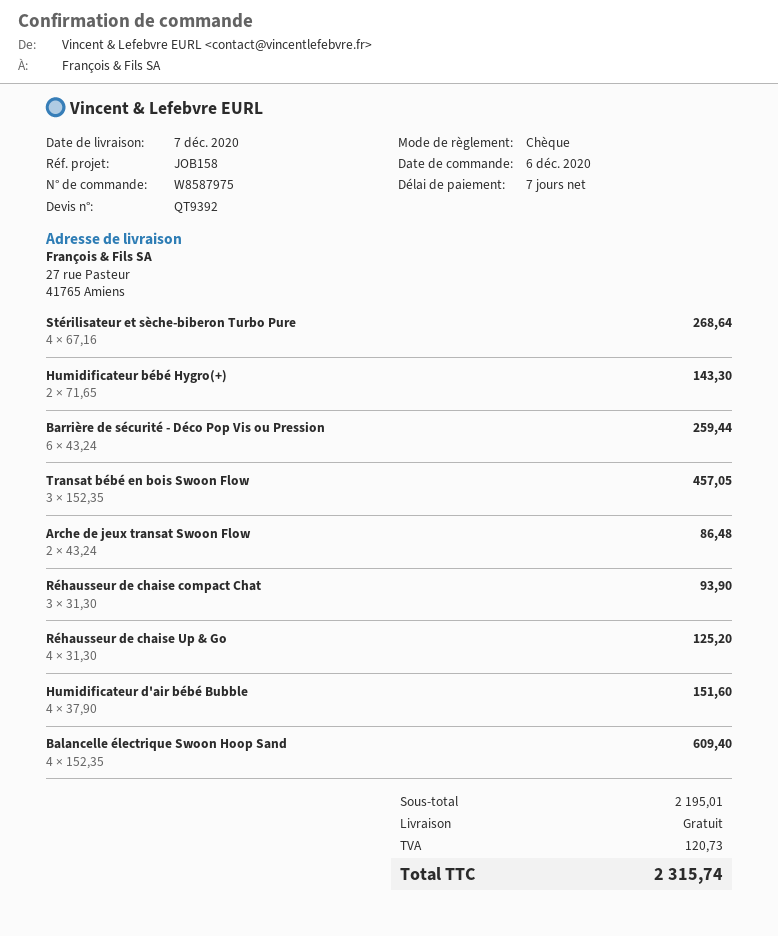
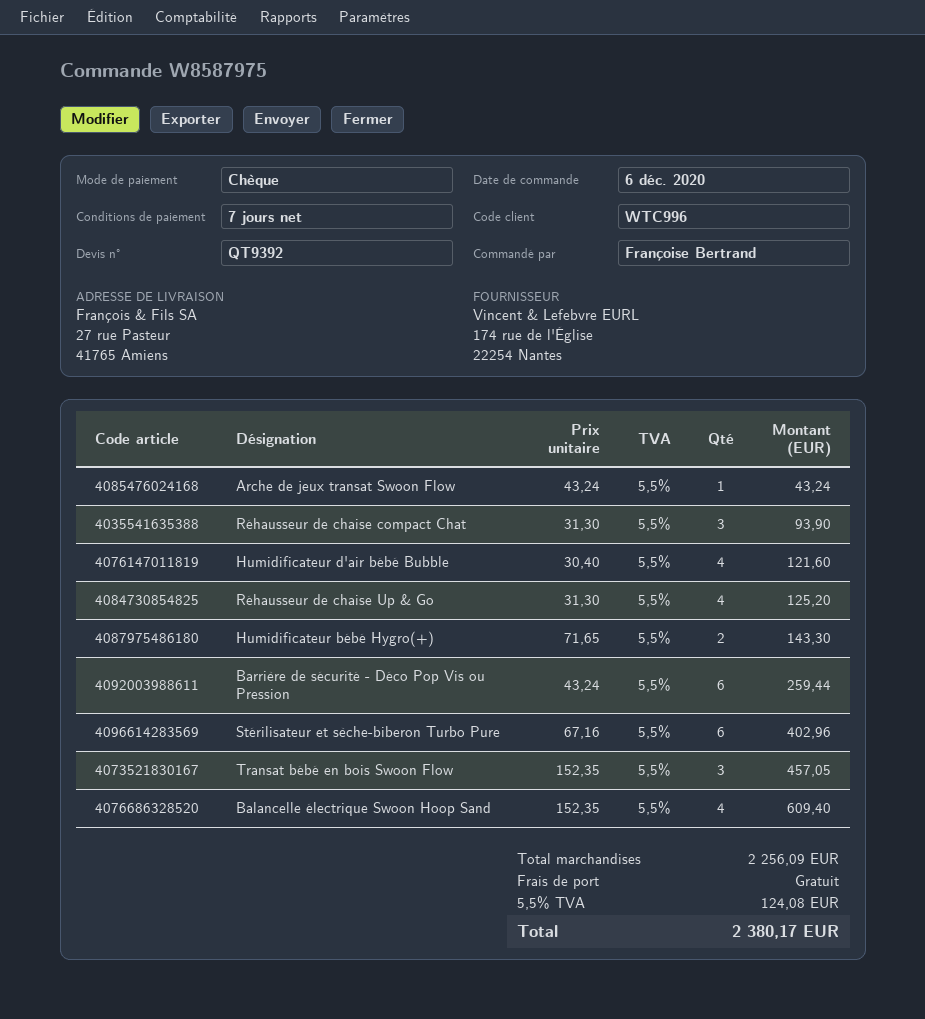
Stérilisateur et sèche-biberon Turbo Pure: 4 x 67.16 = 268.64 -> 6 x 67.16 = 402.96
Arche de jeux transat Swoon Flow: 2 x 43.24 = 86.48 -> 1 x 43.24 = 43.24
Humidificateur d'air bébé Bubble: 4 x 37.90 = 151.60 -> 4 x 30.40 = 121.60
subtotal: 2195.01 -> 2256.09
tax: 120.73 -> 124.08
total: 2315.74 -> 2380.17

